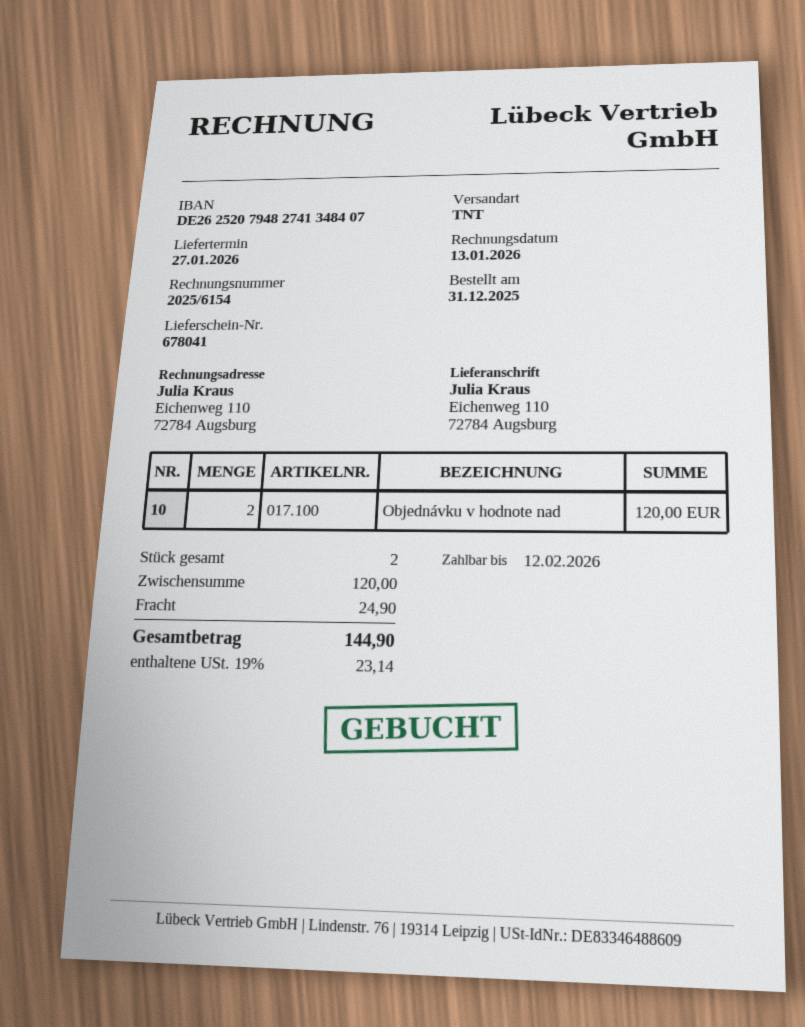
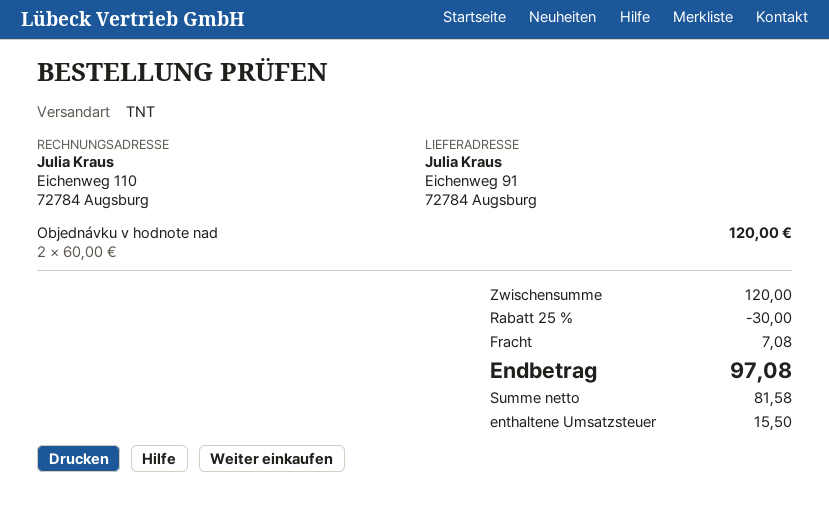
ship to: Eichenweg 110, 72784 Augsburg -> Eichenweg 91, 72784 Augsburg
discount: none -> 25% = 30.00
shipping: 24.90 -> 7.08
tax: 23.14 -> 15.50
total: 144.90 -> 97.08

